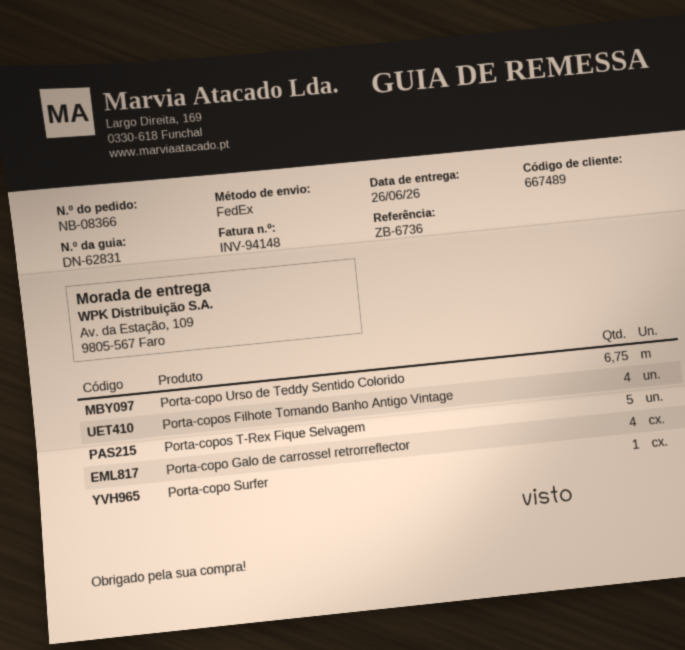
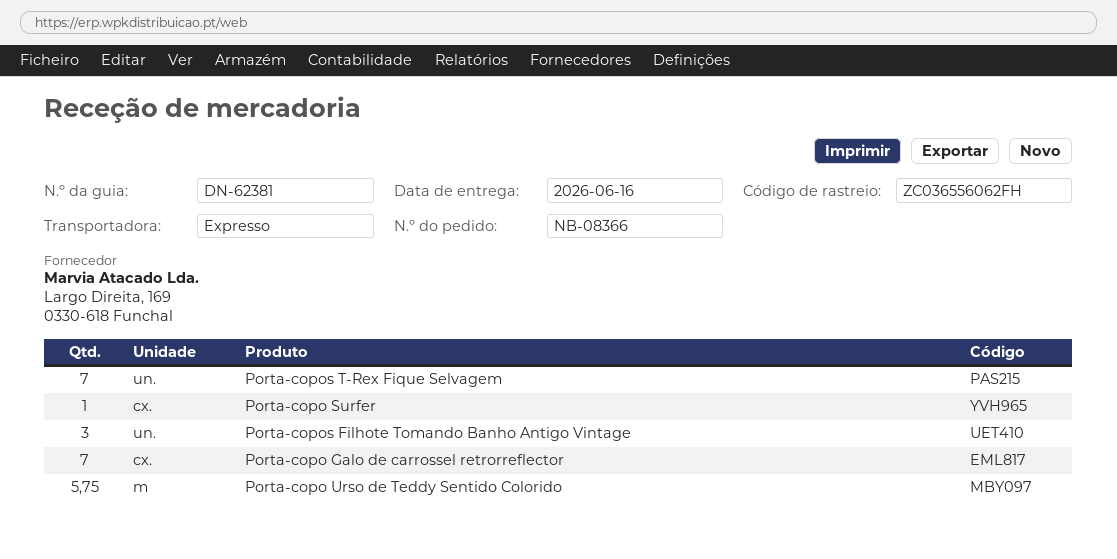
delivery note number: DN-62831 -> DN-62381
delivery date: 2026-06-26 -> 2026-06-16
shipping method: FedEx -> express
Porta-copo Urso de Teddy Sentido Colorido: 6.75 -> 5.75
Porta-copos Filhote Tomando Banho Antigo Vintage: 4 -> 3
Porta-copos T-Rex Fique Selvagem: 5 -> 7
Porta-copo Galo de carrossel retrorreflector: 4 -> 7

